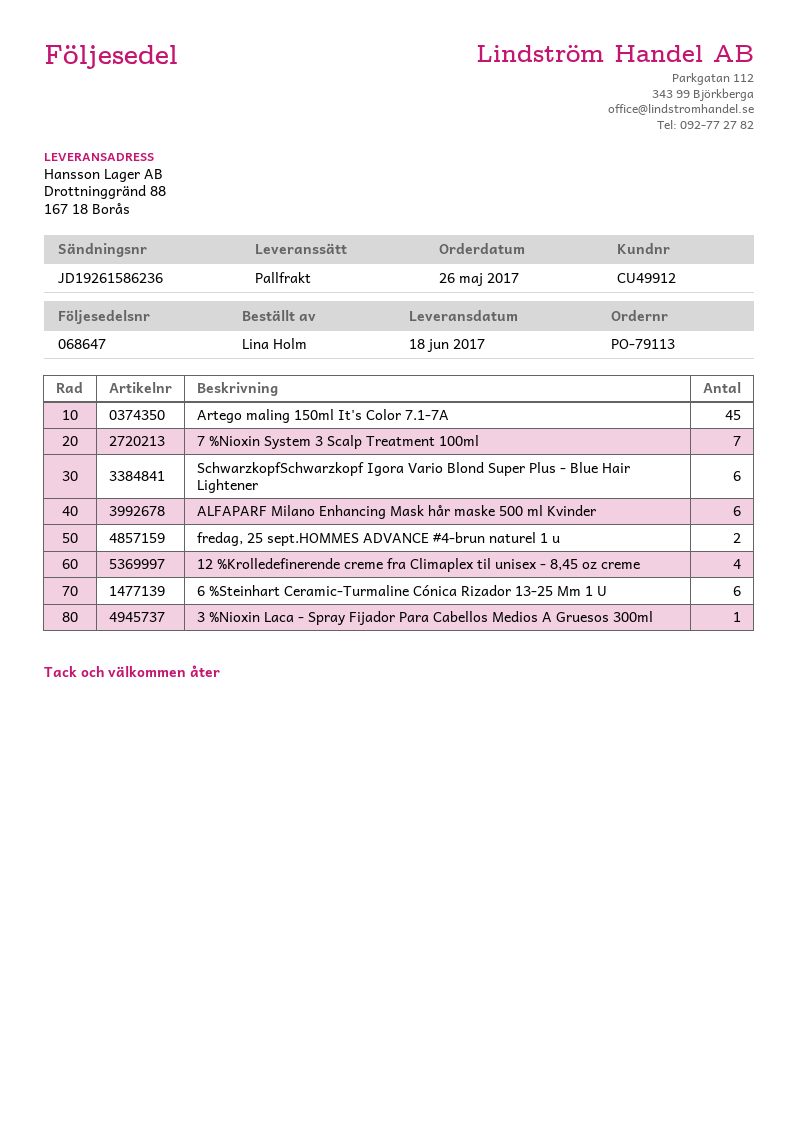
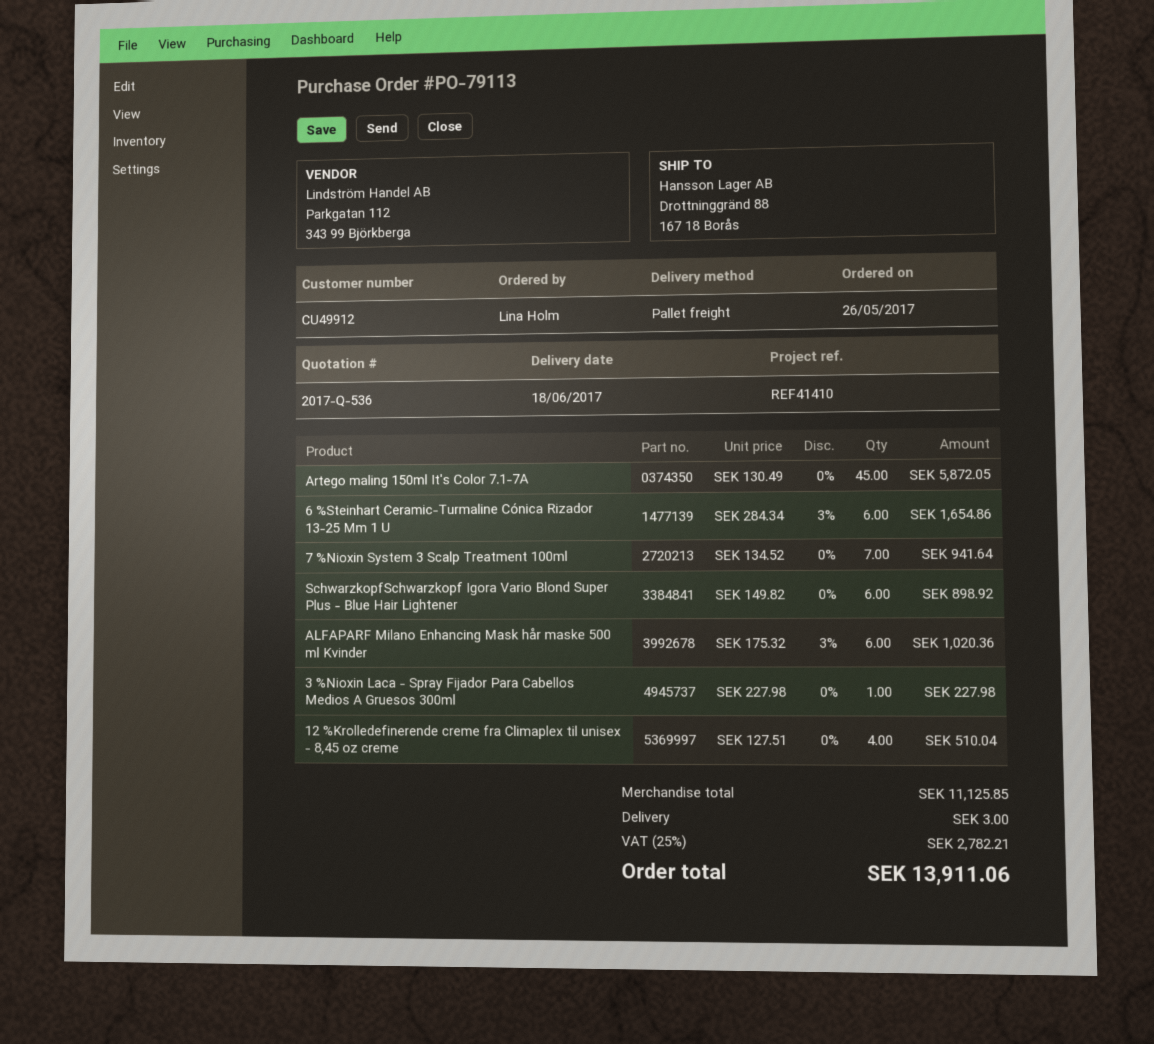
fredag, 25 sept.HOMMES ADVANCE #4-brun naturel 1 u: 2 -> none

